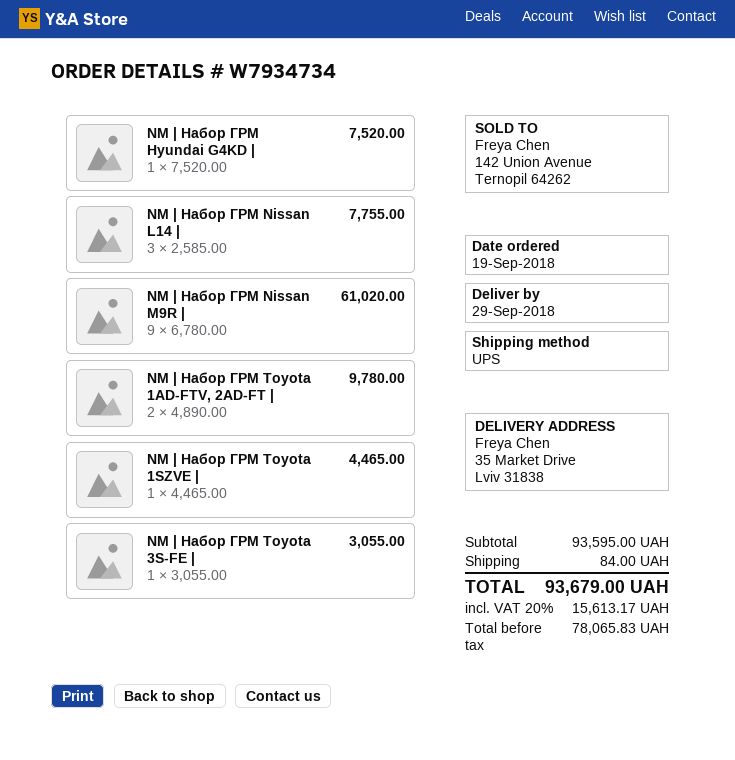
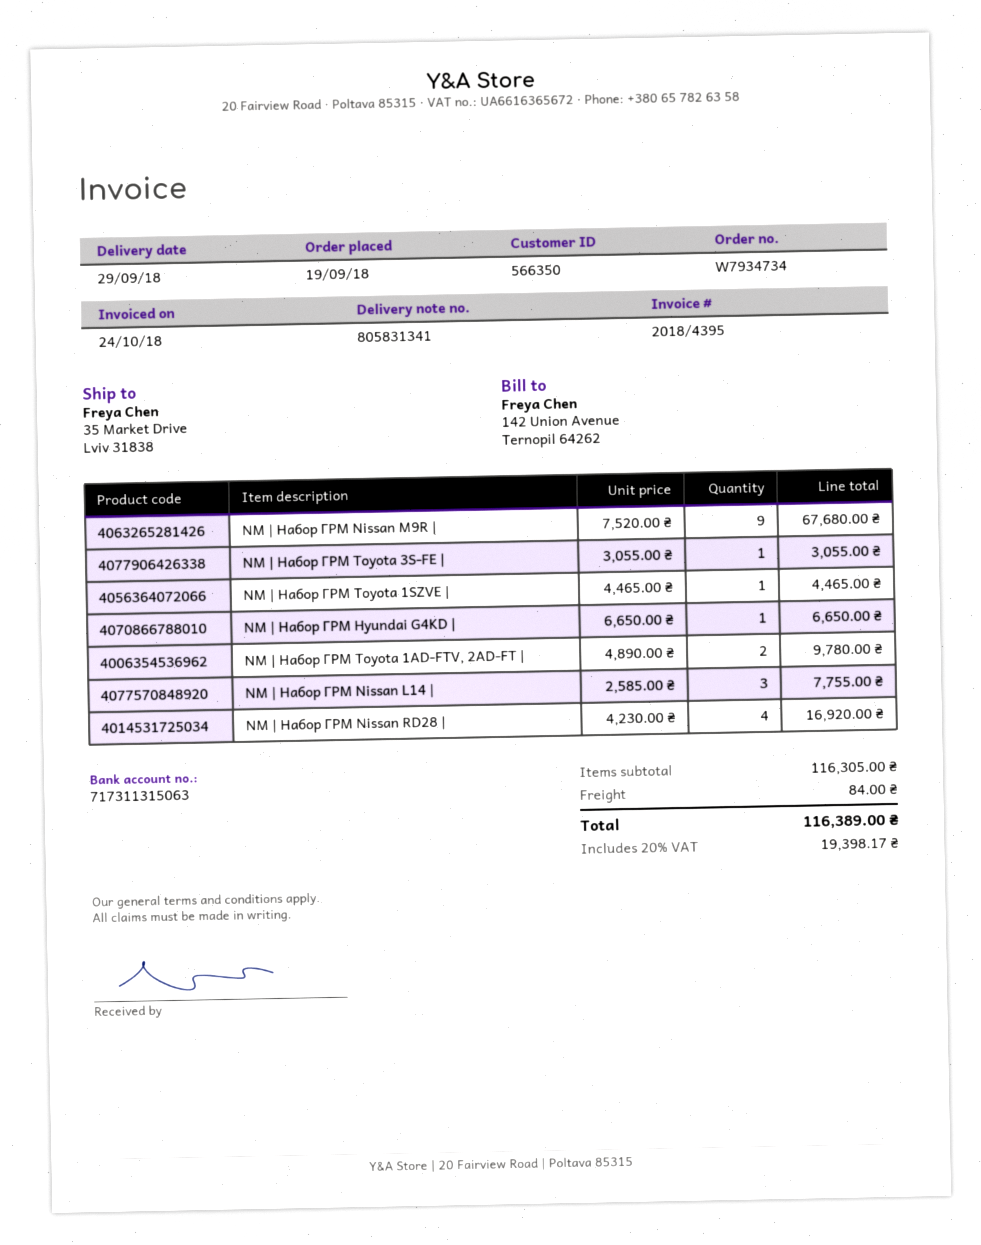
NM | Набор ГРМ Hyundai G4KD |: 1 x 7520.00 = 7520.00 -> 1 x 6650.00 = 6650.00
NM | Набор ГРМ Nissan M9R |: 9 x 6780.00 = 61020.00 -> 9 x 7520.00 = 67680.00
NM | Набор ГРМ Nissan RD28 |: none -> 4 x 4230.00 = 16920.00
subtotal: 93595.00 -> 116305.00
tax: 20% = 15613.17 -> 20% = 19398.17
total: 93679.00 -> 116389.00

